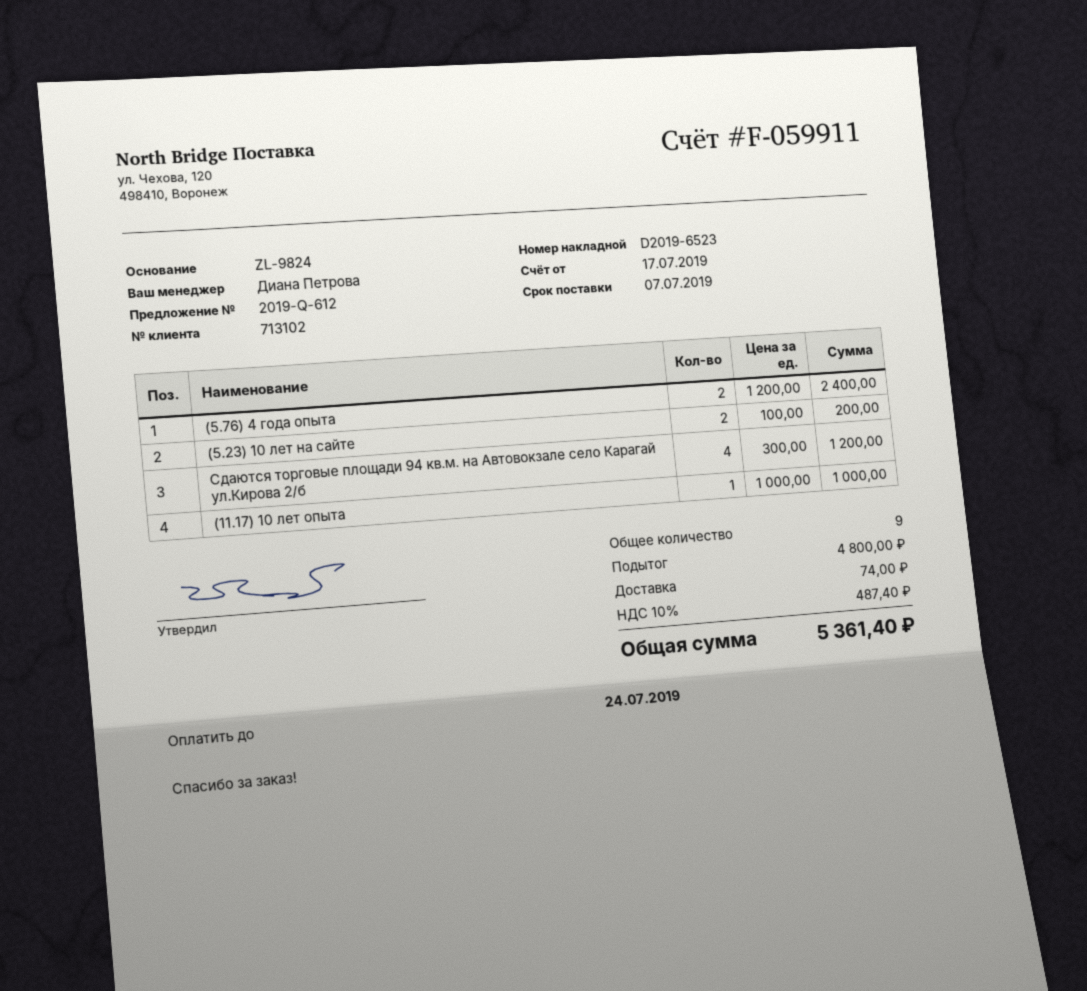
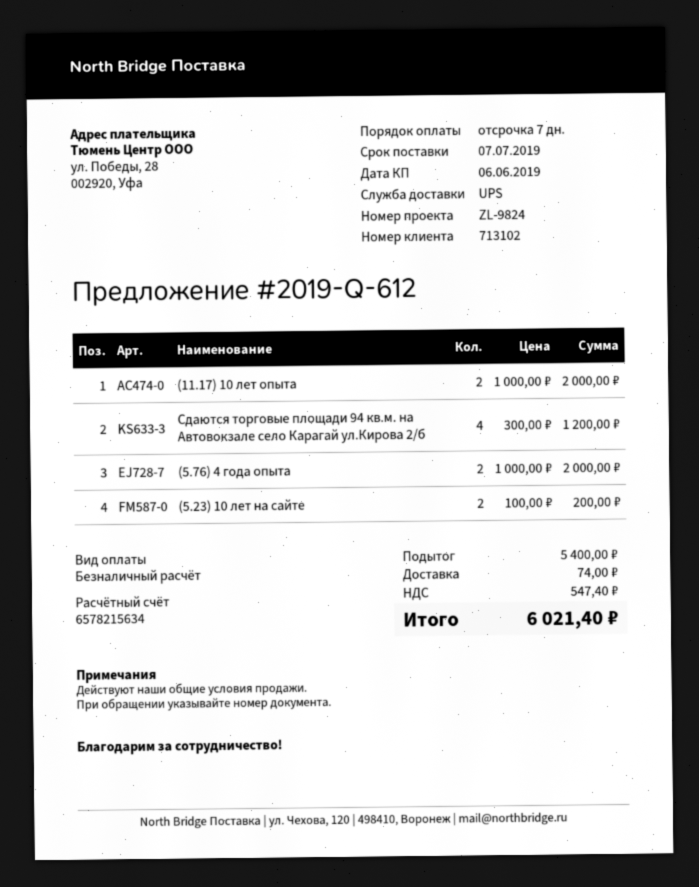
(5.76) 4 года опыта: 2 x 1200.00 = 2400.00 -> 2 x 1000.00 = 2000.00
(11.17) 10 лет опыта: 1 x 1000.00 = 1000.00 -> 2 x 1000.00 = 2000.00
subtotal: 4800.00 -> 5400.00
tax: 487.40 -> 547.40
total: 5361.40 -> 6021.40

